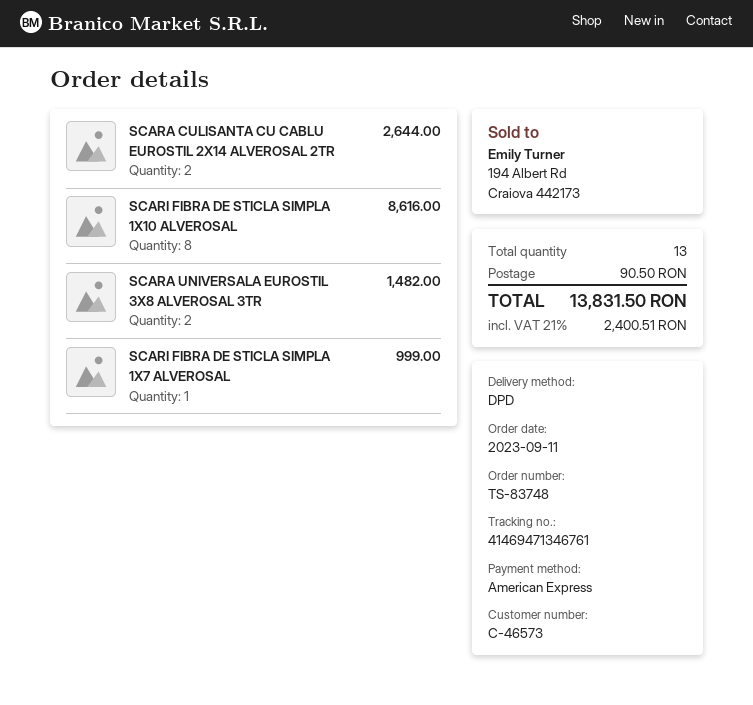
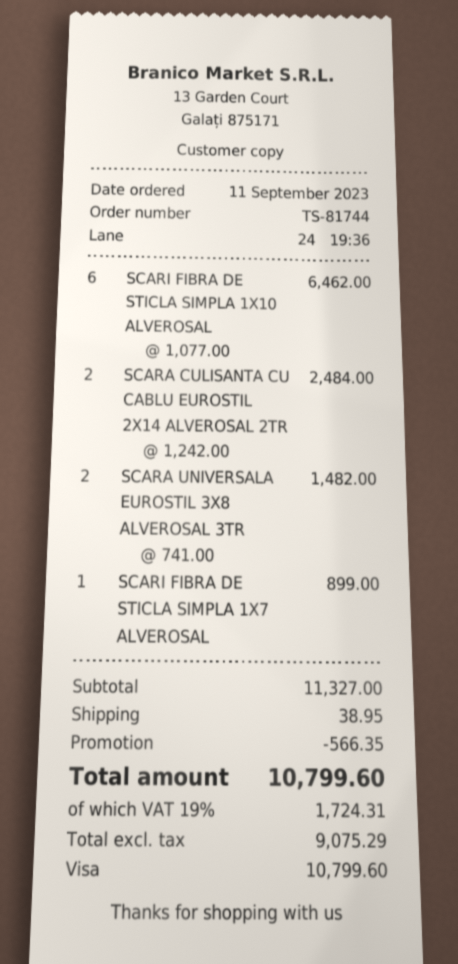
order number: TS-83748 -> TS-81744
payment method: American Express -> Visa
SCARA CULISANTA CU CABLU EUROSTIL 2X14 ALVEROSAL 2TR: 2 for 2644.00 -> 2 for 2484.00
SCARI FIBRA DE STICLA SIMPLA 1X10 ALVEROSAL: 8 for 8616.00 -> 6 for 6462.00
SCARI FIBRA DE STICLA SIMPLA 1X7 ALVEROSAL: 1 for 999.00 -> 1 for 899.00
discount: none -> 566.35
shipping: 90.50 -> 38.95
tax: 21% = 2400.51 -> 19% = 1724.31
total: 13831.50 -> 10799.60

